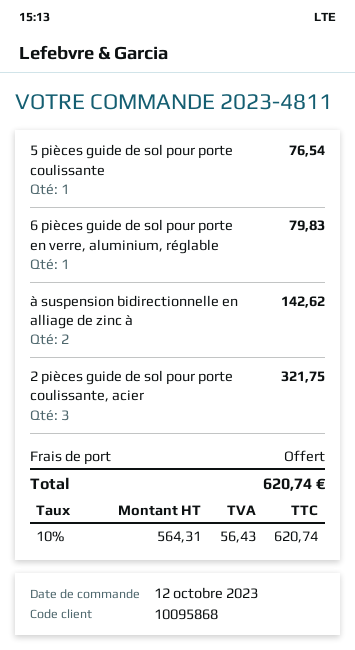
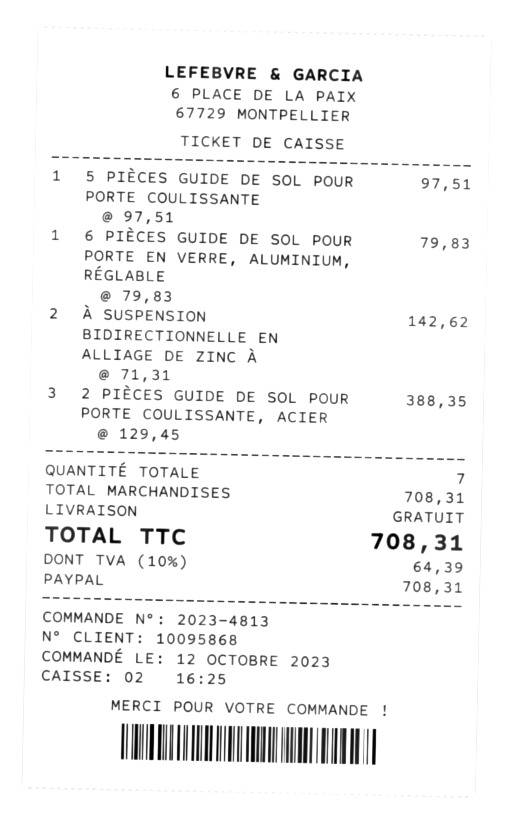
order number: 2023-4811 -> 2023-4813
5 pièces guide de sol pour porte coulissante: 1 for 76.54 -> 1 for 97.51
2 pièces guide de sol pour porte coulissante, acier: 3 for 321.75 -> 3 for 388.35
tax: 10% = 56.43 -> 10% = 64.39
total: 620.74 -> 708.31

